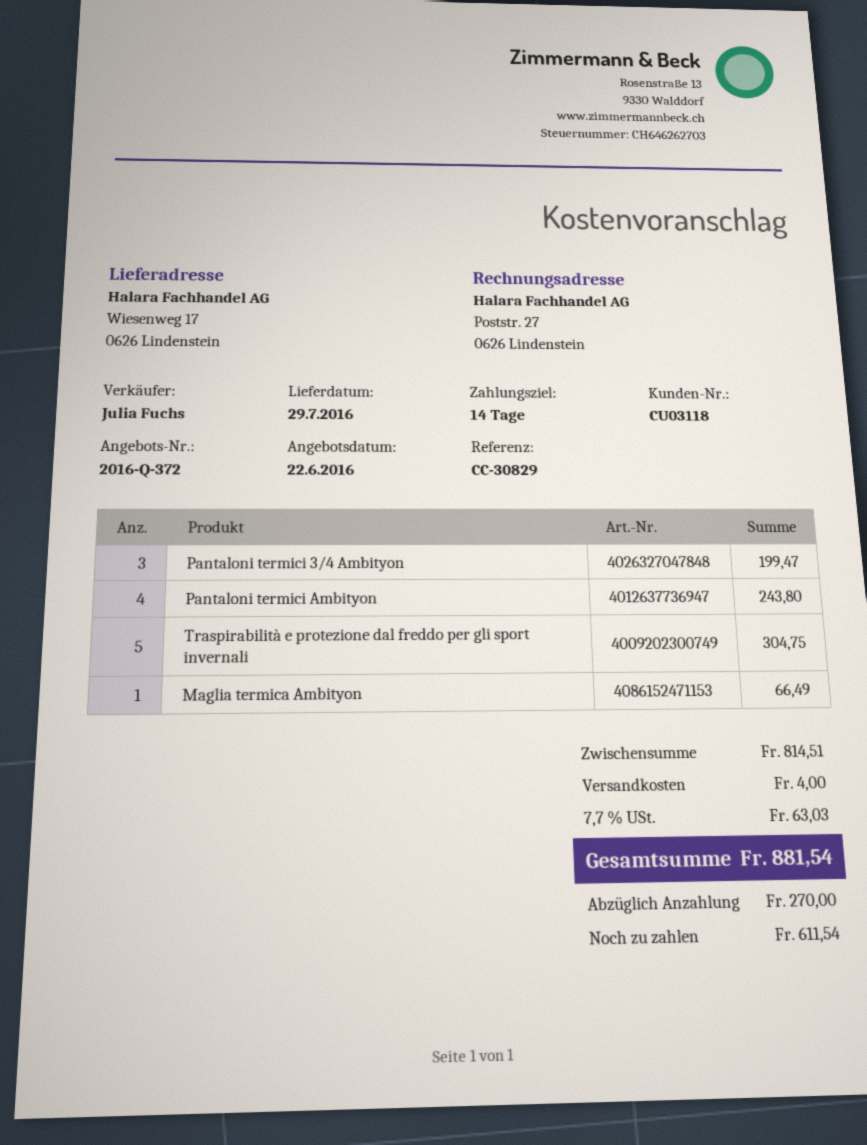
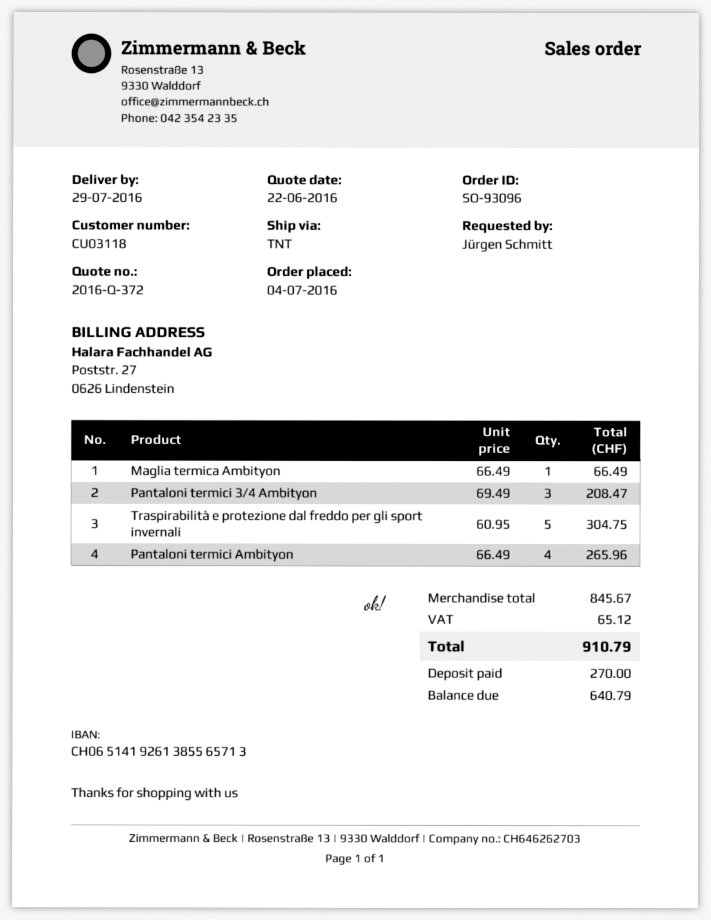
Pantaloni termici 3/4 Ambityon: 3 for 199.47 -> 3 for 208.47
Pantaloni termici Ambityon: 4 for 243.80 -> 4 for 265.96
subtotal: 814.51 -> 845.67
shipping: 4.00 -> none
tax: 63.03 -> 65.12
total: 881.54 -> 910.79
balance: 611.54 -> 640.79

